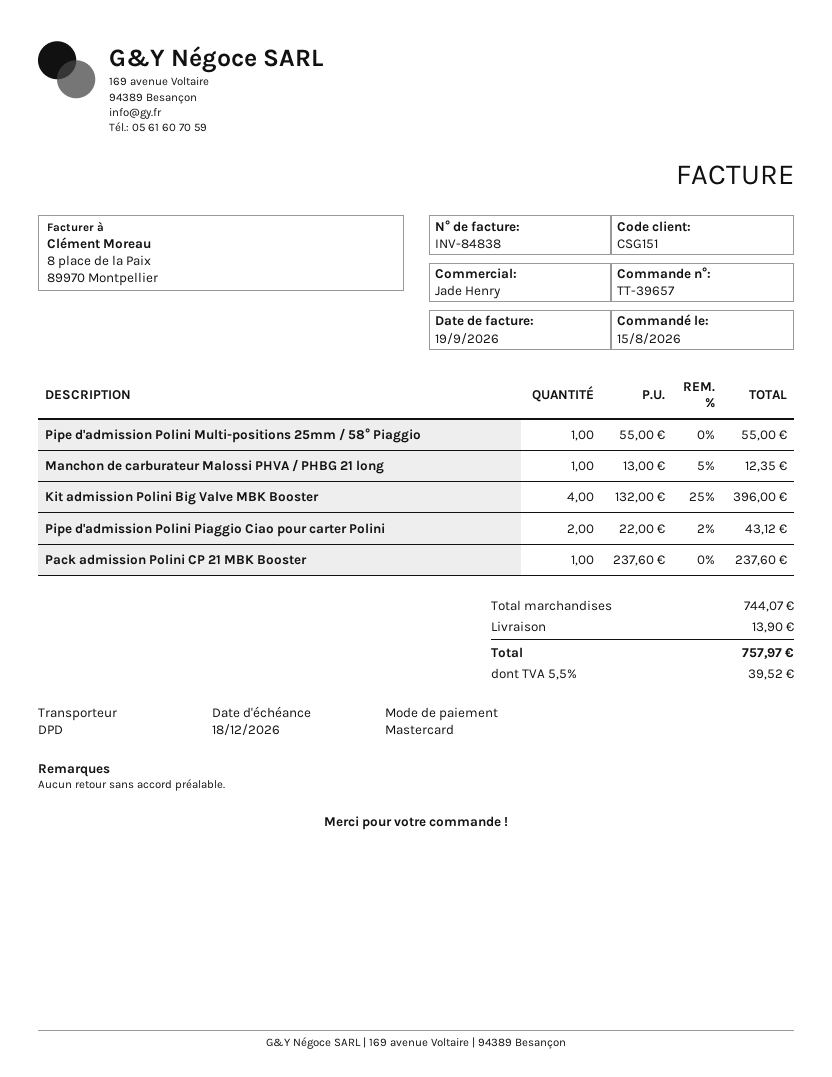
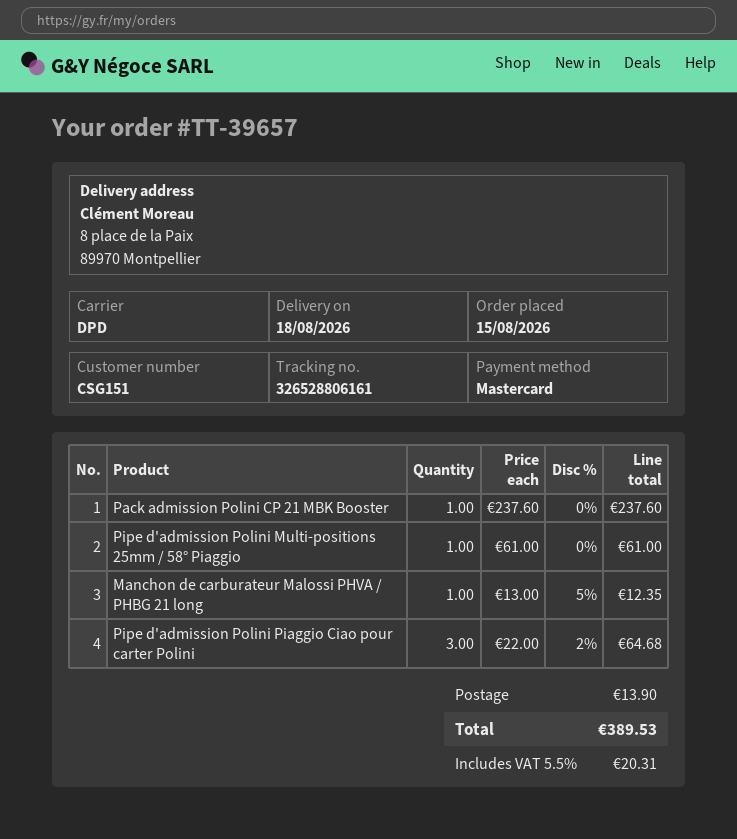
Pipe d'admission Polini Multi-positions 25mm / 58° Piaggio: 1 x 55.00 = 55.00 -> 1 x 61.00 = 61.00
Kit admission Polini Big Valve MBK Booster: 4 x 132.00 - 25% = 396.00 -> none
Pipe d'admission Polini Piaggio Ciao pour carter Polini: 2 x 22.00 - 2% = 43.12 -> 3 x 22.00 - 2% = 64.68
tax: 5.5% = 39.52 -> 5.5% = 20.31
total: 757.97 -> 389.53

